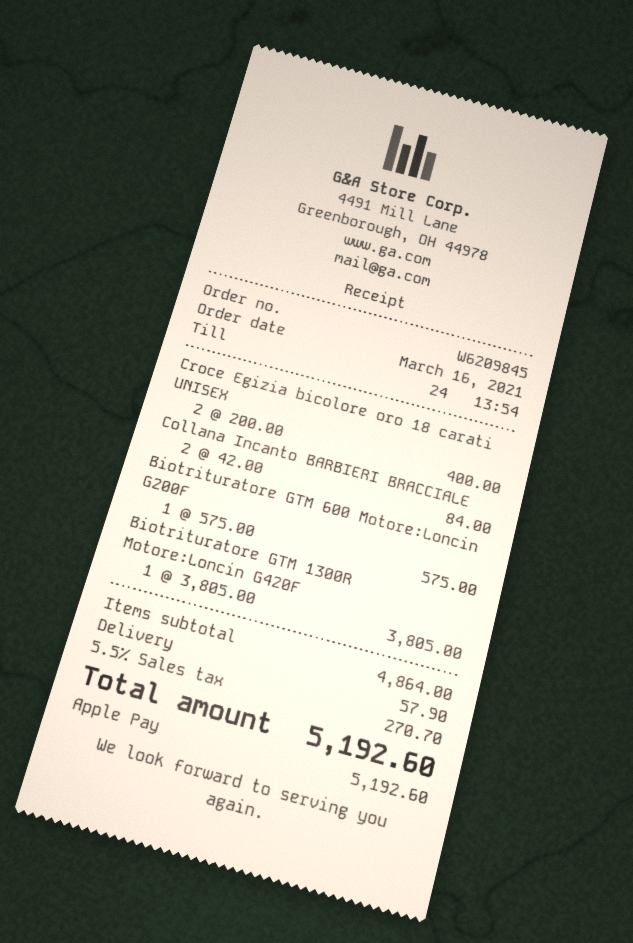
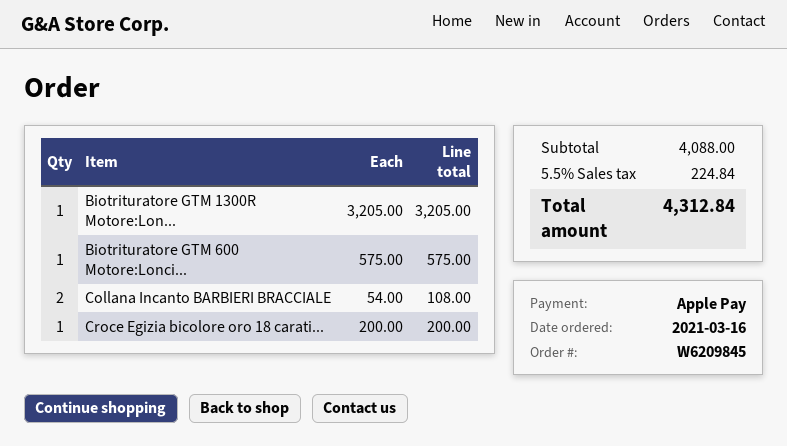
Croce Egizia bicolore oro 18 carati UNISEX: 2 x 200.00 = 400.00 -> 1 x 200.00 = 200.00
Collana Incanto BARBIERI BRACCIALE: 2 x 42.00 = 84.00 -> 2 x 54.00 = 108.00
Biotrituratore GTM 1300R Motore:Loncin G420F: 1 x 3805.00 = 3805.00 -> 1 x 3205.00 = 3205.00
subtotal: 4864.00 -> 4088.00
shipping: 57.90 -> none
tax: 5.5% = 270.70 -> 5.5% = 224.84
total: 5192.60 -> 4312.84

